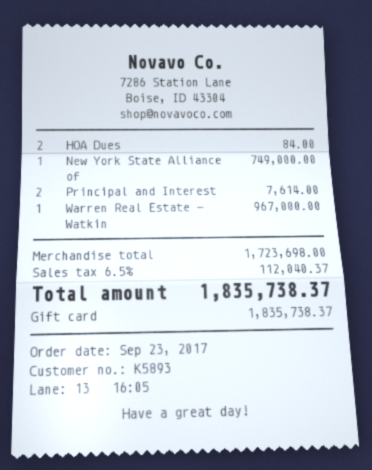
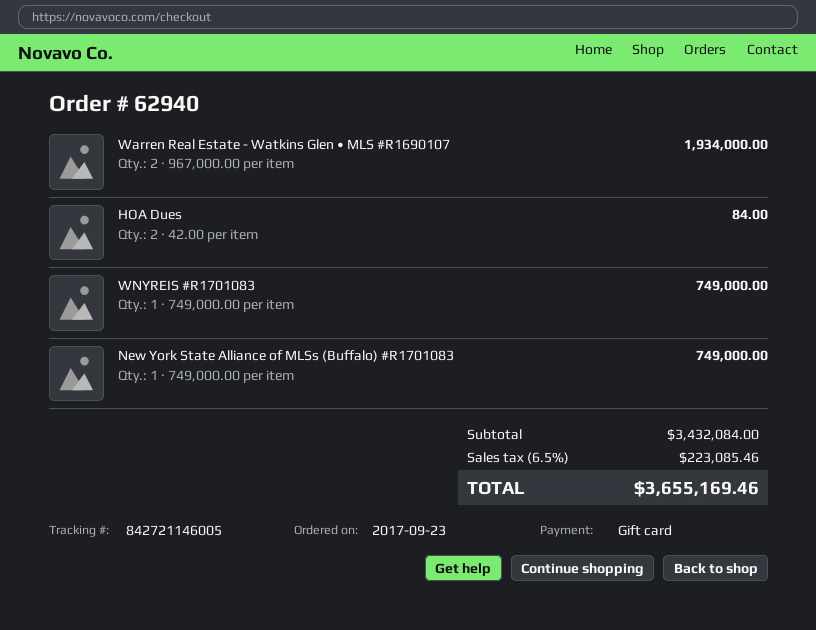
Principal and Interest: 2 for 7614.00 -> none
Warren Real Estate - Watkin: 1 for 967000.00 -> 2 for 1934000.00
WNYREIS #R1701083: none -> 1 for 749000.00
subtotal: 1723698.00 -> 3432084.00
tax: 6.5% = 112040.37 -> 6.5% = 223085.46
total: 1835738.37 -> 3655169.46

